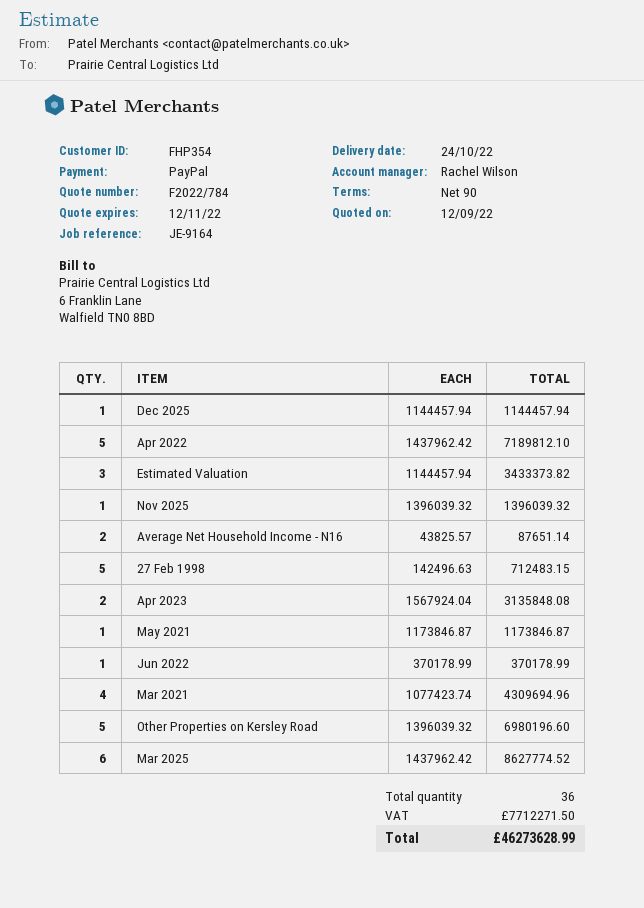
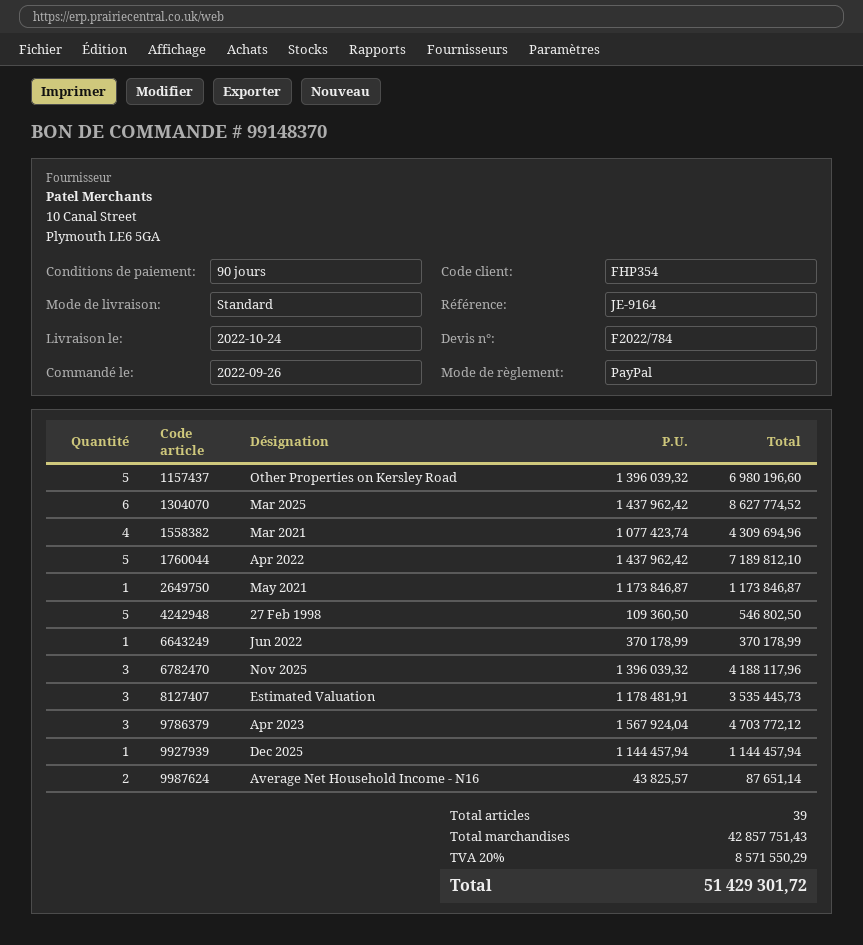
Estimated Valuation: 3 x 1144457.94 = 3433373.82 -> 3 x 1178481.91 = 3535445.73
Nov 2025: 1 x 1396039.32 = 1396039.32 -> 3 x 1396039.32 = 4188117.96
27 Feb 1998: 5 x 142496.63 = 712483.15 -> 5 x 109360.50 = 546802.50
Apr 2023: 2 x 1567924.04 = 3135848.08 -> 3 x 1567924.04 = 4703772.12
total quantity: 36 -> 39
tax: 7712271.50 -> 8571550.29
total: 46273628.99 -> 51429301.72

